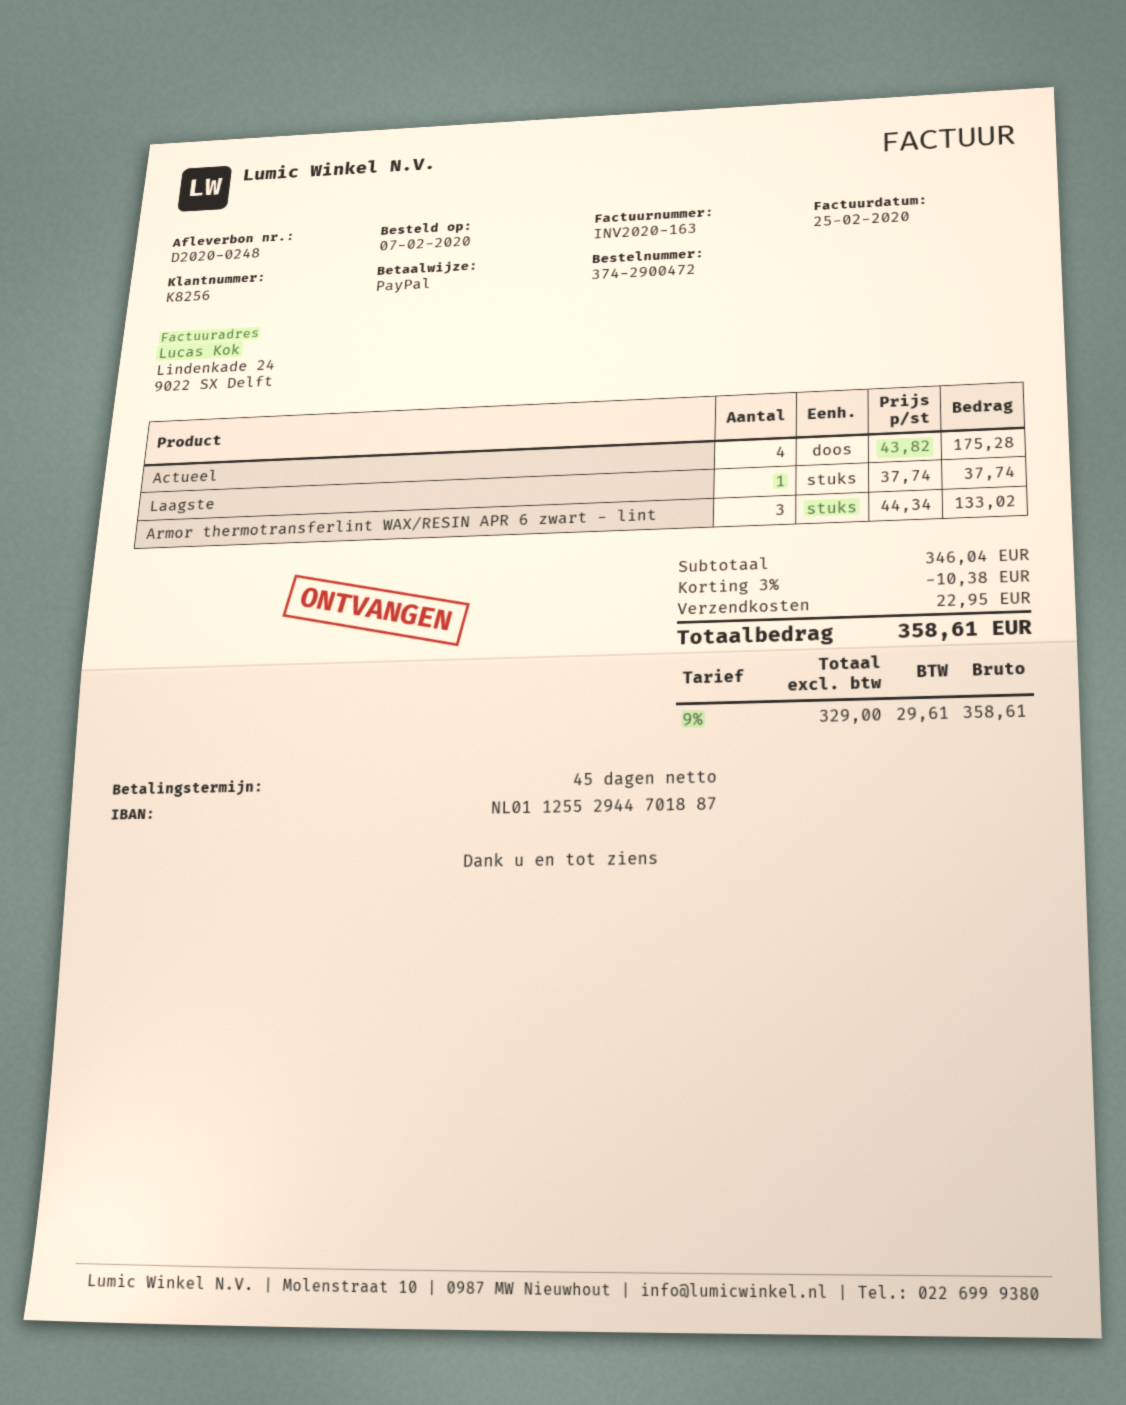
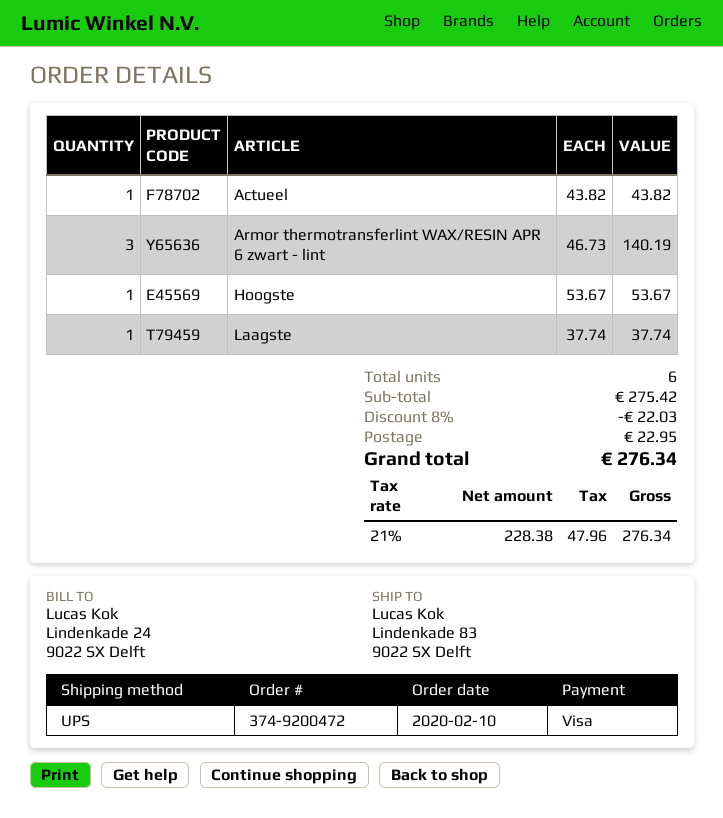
order number: 374-2900472 -> 374-9200472
order date: 2020-02-07 -> 2020-02-10
payment method: PayPal -> Visa
Actueel: 4 x 43.82 = 175.28 -> 1 x 43.82 = 43.82
Armor thermotransferlint WAX/RESIN APR 6 zwart - lint: 3 x 44.34 = 133.02 -> 3 x 46.73 = 140.19
Hoogste: none -> 1 x 53.67 = 53.67
subtotal: 346.04 -> 275.42
discount: 3% = 10.38 -> 8% = 22.03
net: 329.00 -> 228.38
tax: 9% = 29.61 -> 21% = 47.96
total: 358.61 -> 276.34

